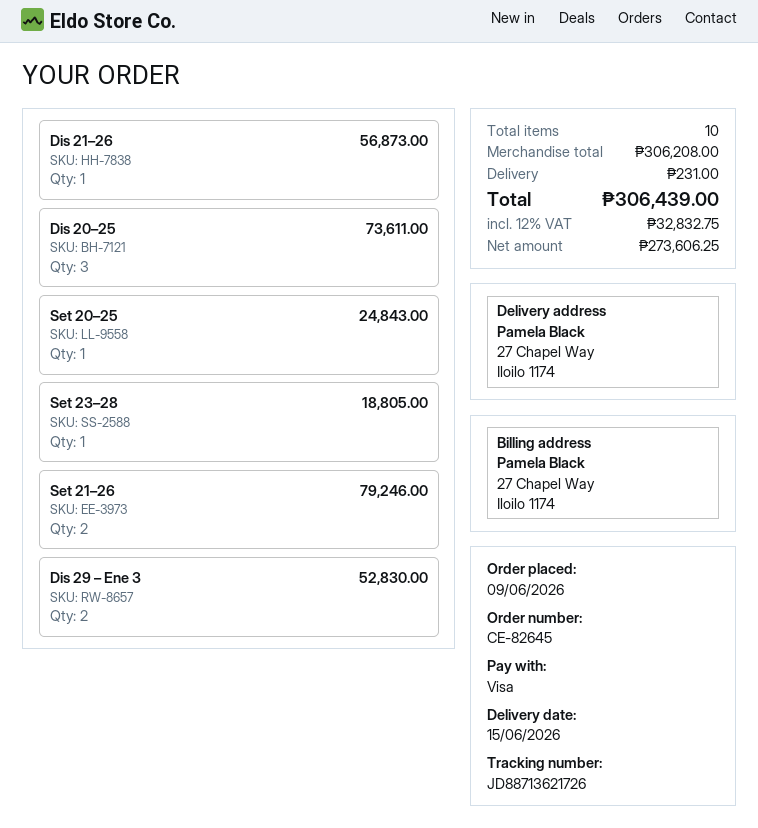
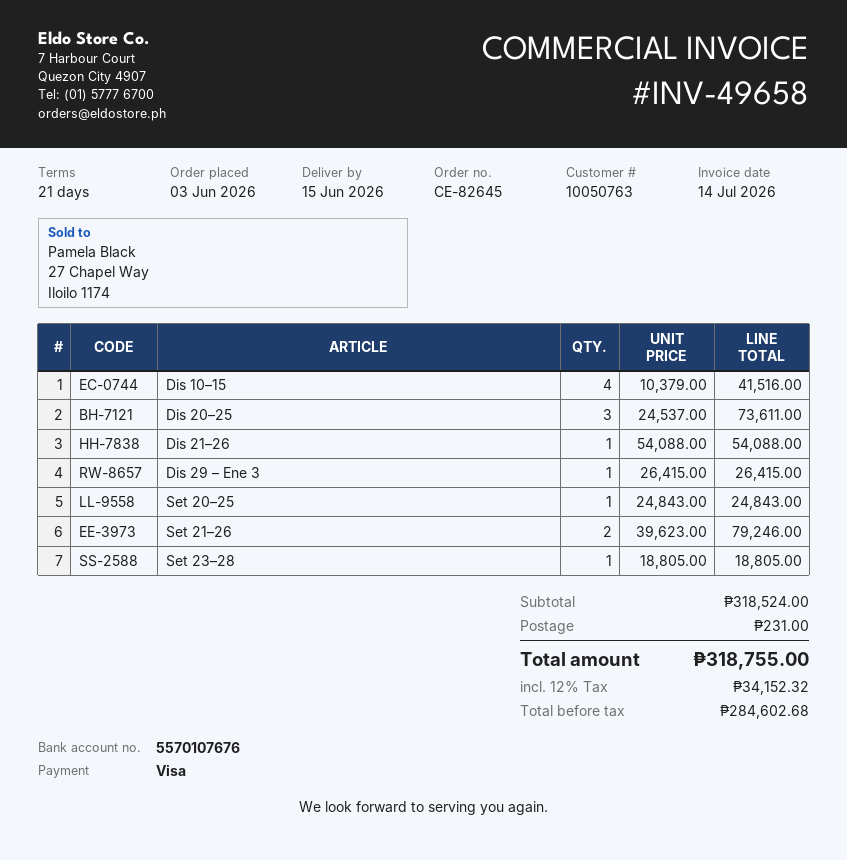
order date: 2026-06-09 -> 2026-06-03
Dis 21–26: 1 for 56873.00 -> 1 for 54088.00
Dis 29 – Ene 3: 2 for 52830.00 -> 1 for 26415.00
Dis 10–15: none -> 4 for 41516.00
subtotal: 306208.00 -> 318524.00
net: 273606.25 -> 284602.68
tax: 12% = 32832.75 -> 12% = 34152.32
total: 306439.00 -> 318755.00

